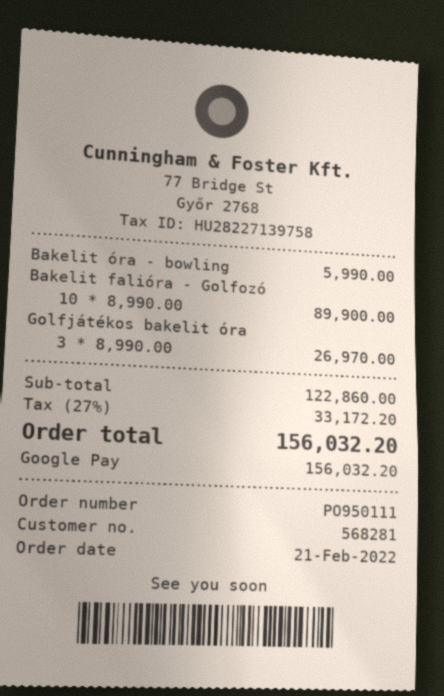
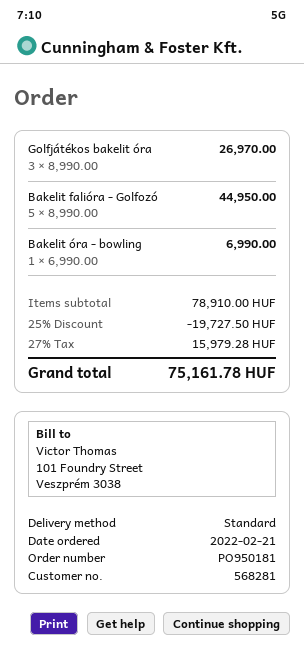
order number: PO950111 -> PO950181
Bakelit óra - bowling: 1 x 5990.00 = 5990.00 -> 1 x 6990.00 = 6990.00
Bakelit falióra - Golfozó: 10 x 8990.00 = 89900.00 -> 5 x 8990.00 = 44950.00
subtotal: 122860.00 -> 78910.00
discount: none -> 25% = 19727.50
tax: 27% = 33172.20 -> 27% = 15979.28
total: 156032.20 -> 75161.78

